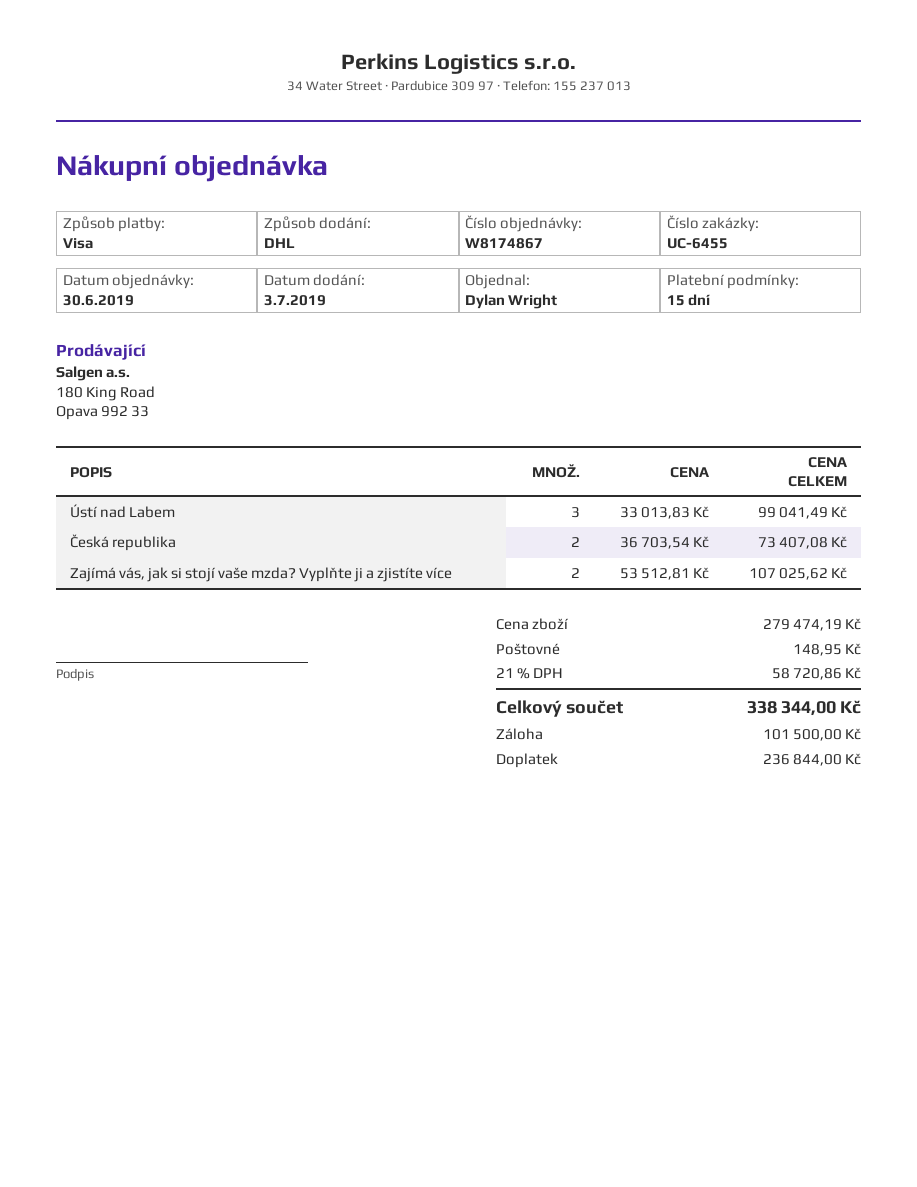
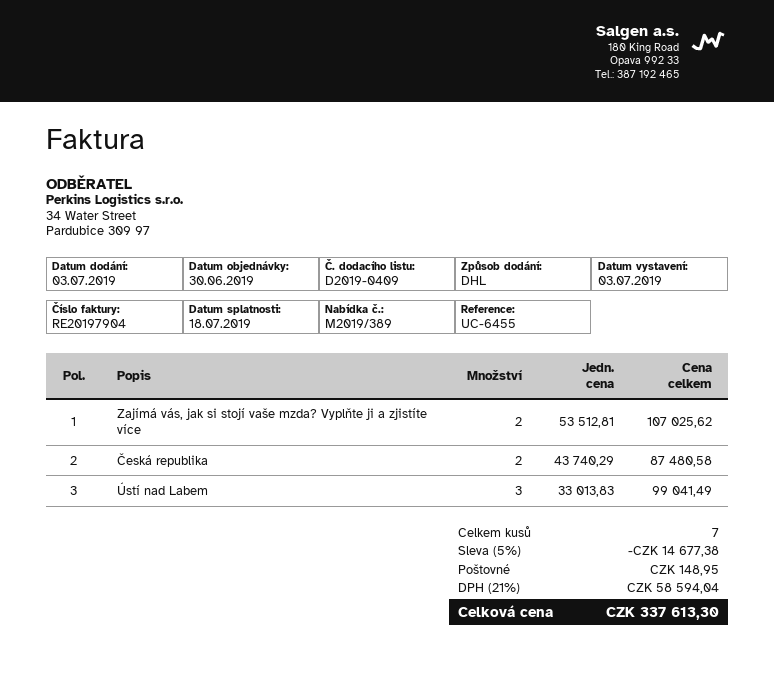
Česká republika: 2 x 36703.54 = 73407.08 -> 2 x 43740.29 = 87480.58
discount: none -> 5% = 14677.38
tax: 21% = 58720.86 -> 21% = 58594.04
total: 338344.00 -> 337613.30

